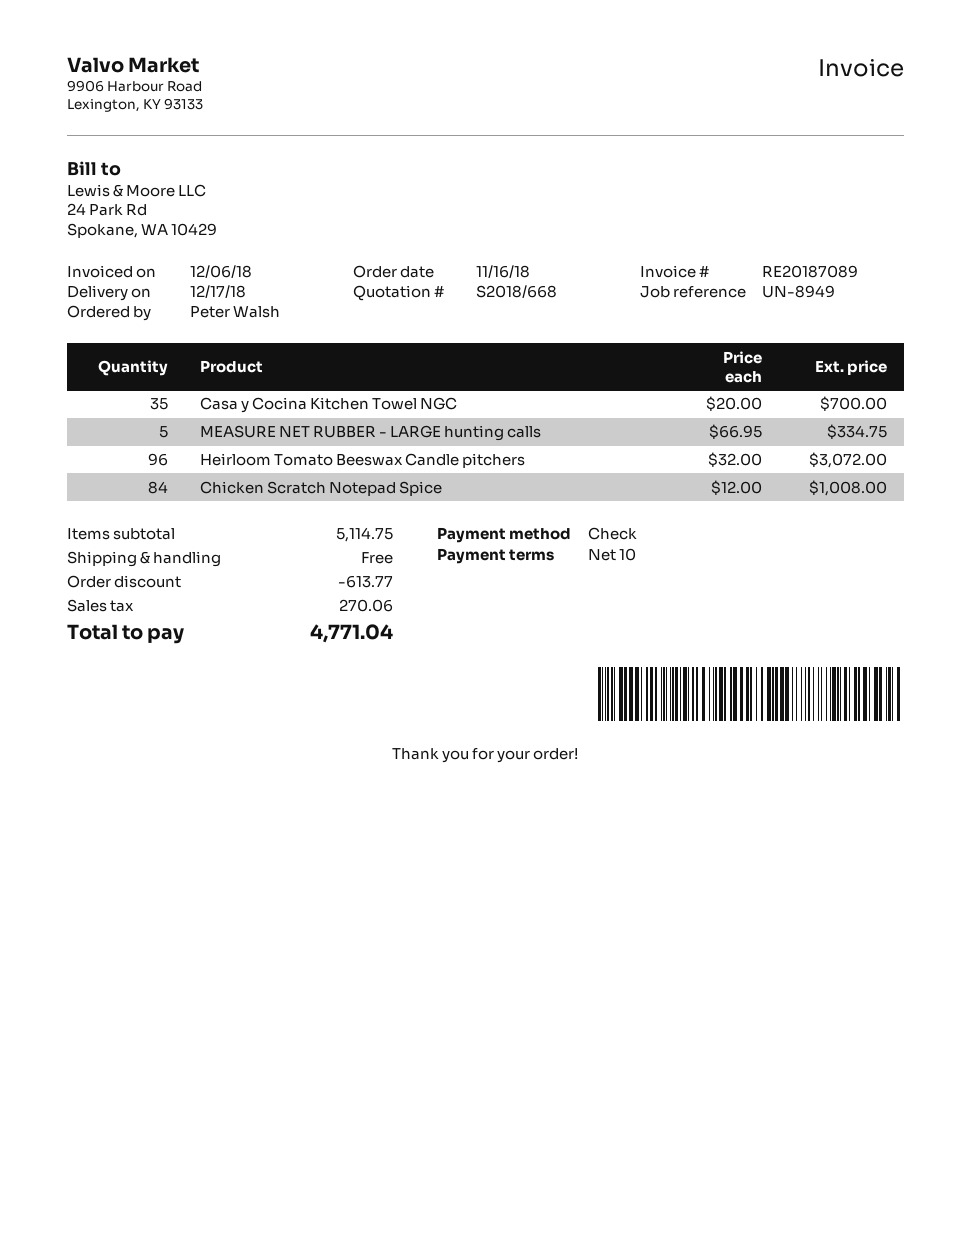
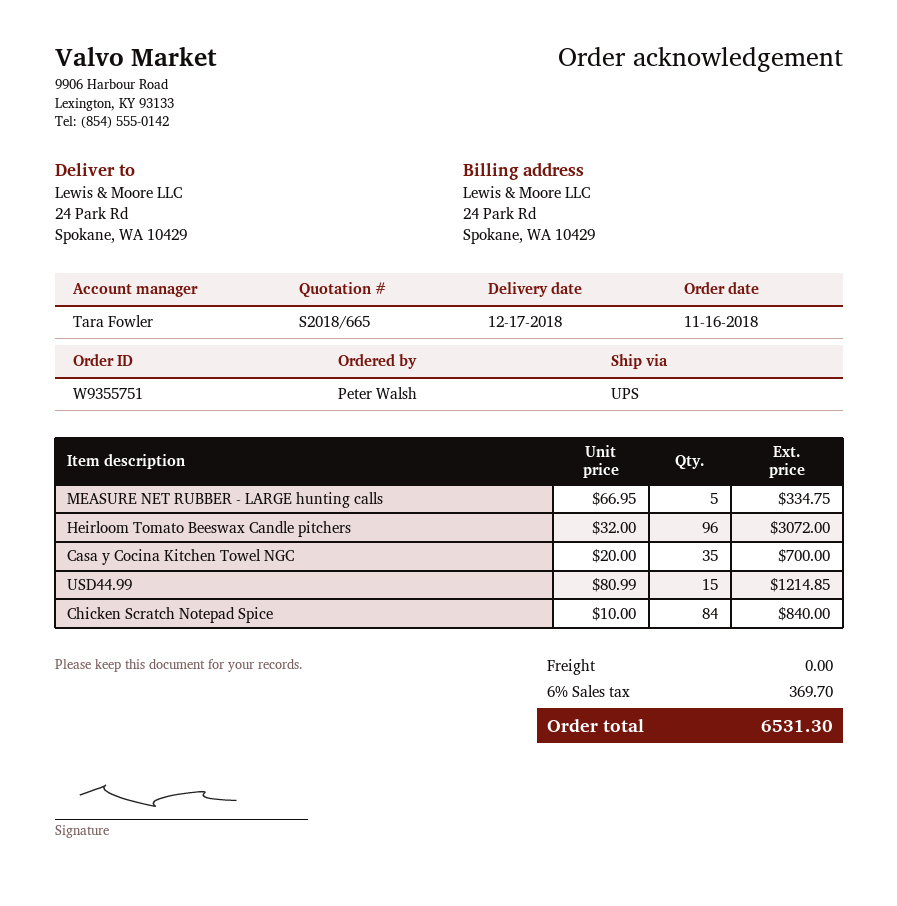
quote number: S2018/668 -> S2018/665
Chicken Scratch Notepad Spice: 84 x 12.00 = 1008.00 -> 84 x 10.00 = 840.00
USD44.99: none -> 15 x 80.99 = 1214.85
discount: 613.77 -> none
tax: 270.06 -> 369.70
total: 4771.04 -> 6531.30

